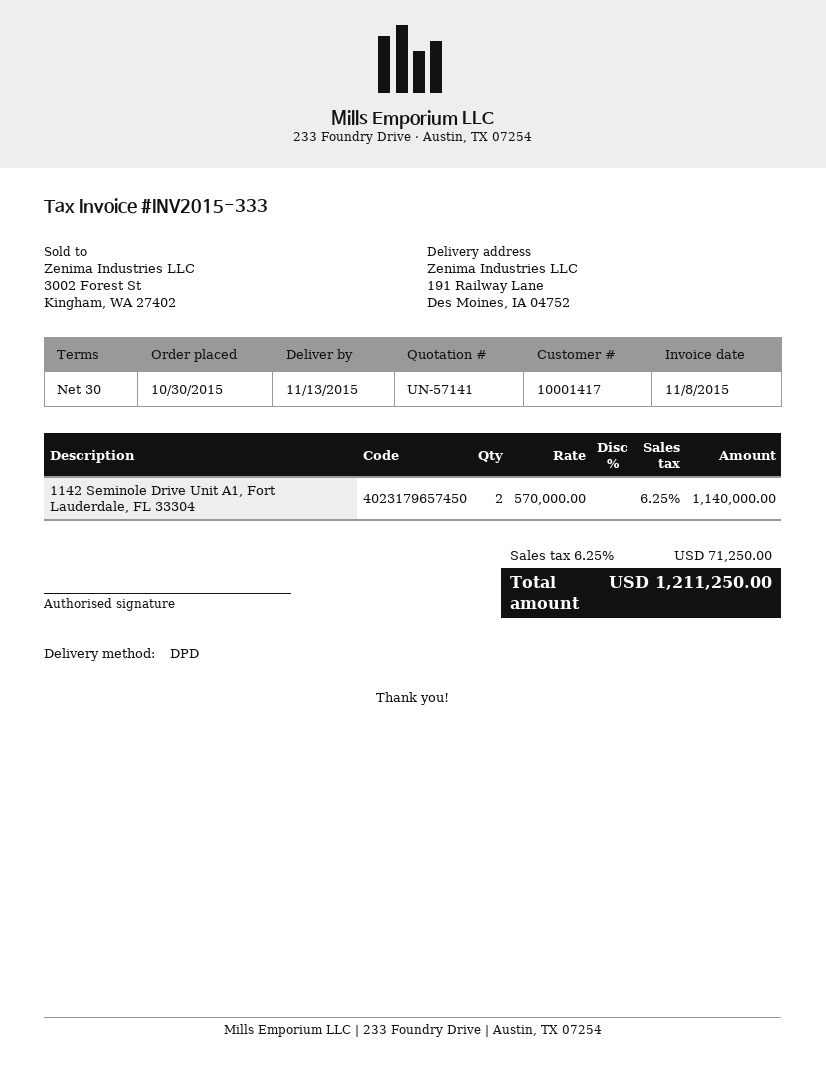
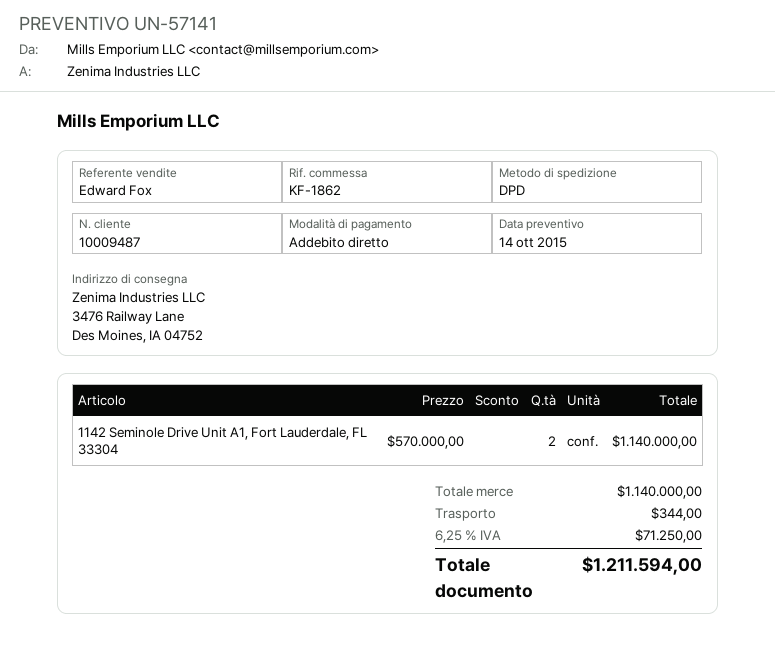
customer number: 10001417 -> 10009487
ship to: 191 Railway Lane, Des Moines, IA 04752 -> 3476 Railway Lane, Des Moines, IA 04752
shipping: none -> 344.00
total: 1211250.00 -> 1211594.00

